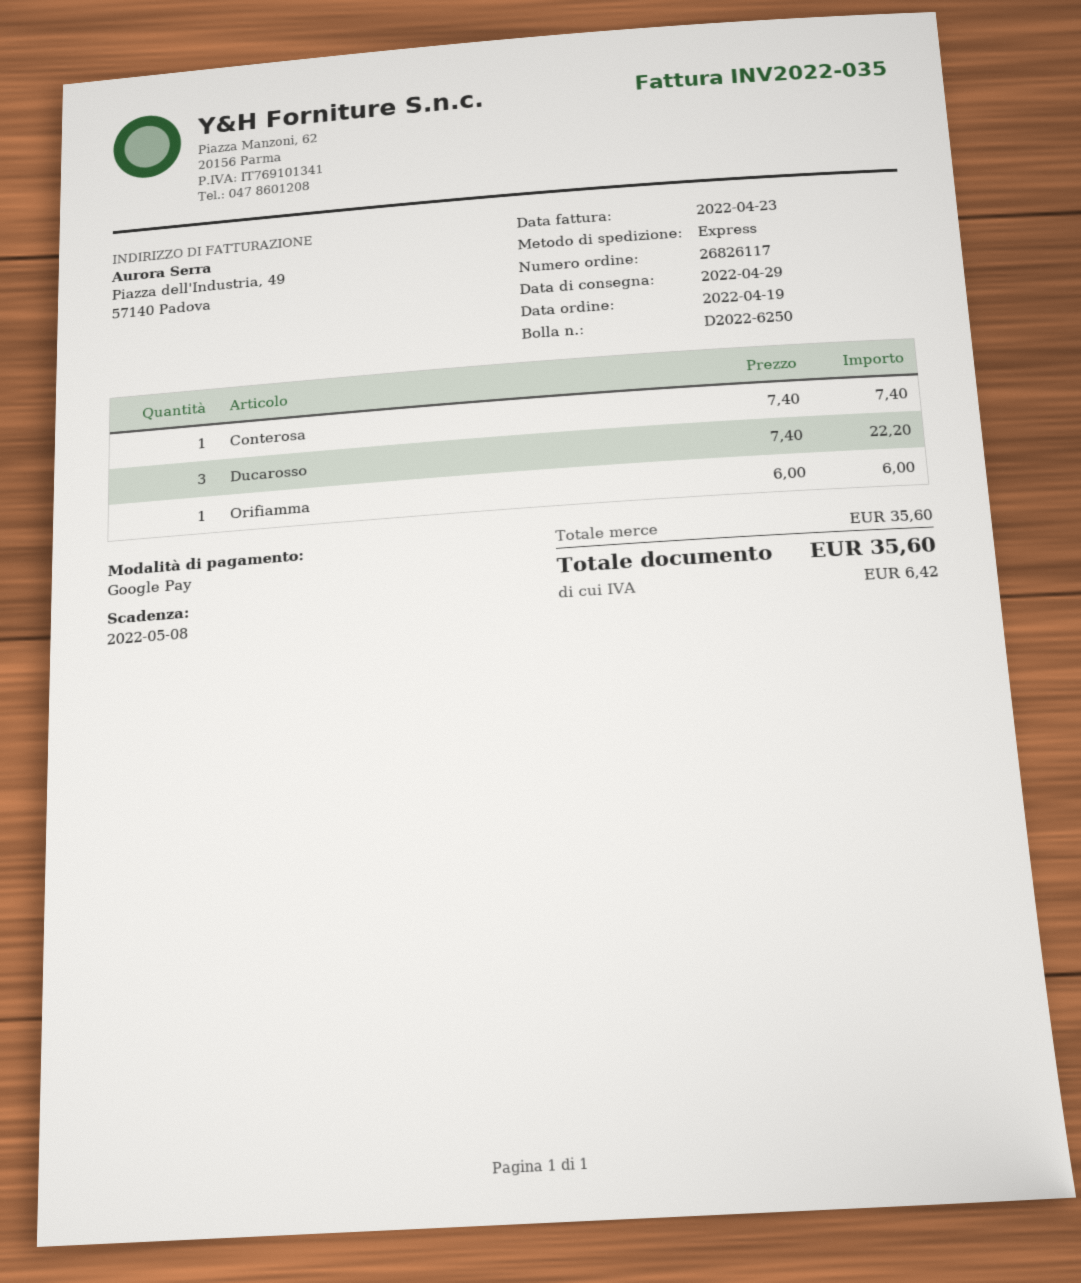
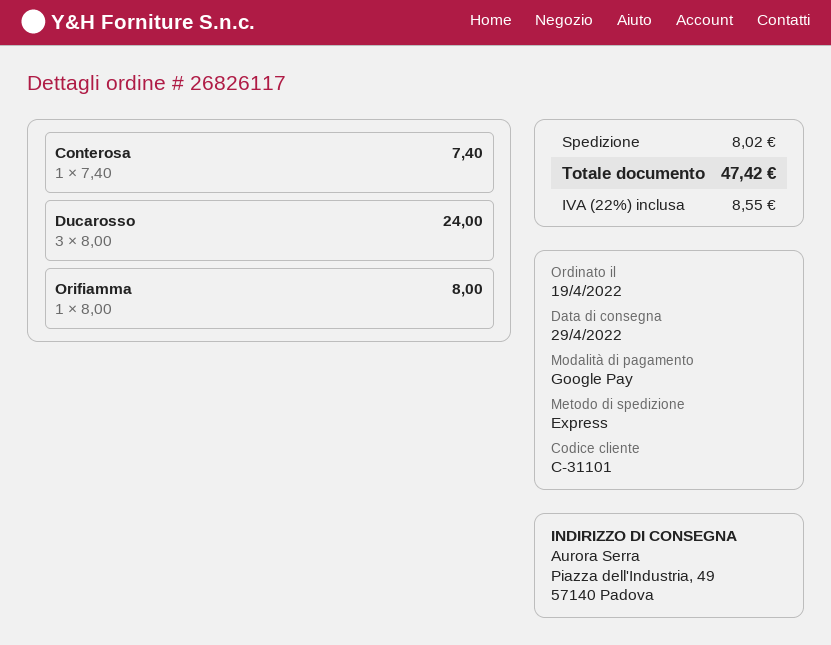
Ducarosso: 3 x 7.40 = 22.20 -> 3 x 8.00 = 24.00
Orifiamma: 1 x 6.00 = 6.00 -> 1 x 8.00 = 8.00
shipping: none -> 8.02
tax: 6.42 -> 8.55
total: 35.60 -> 47.42

